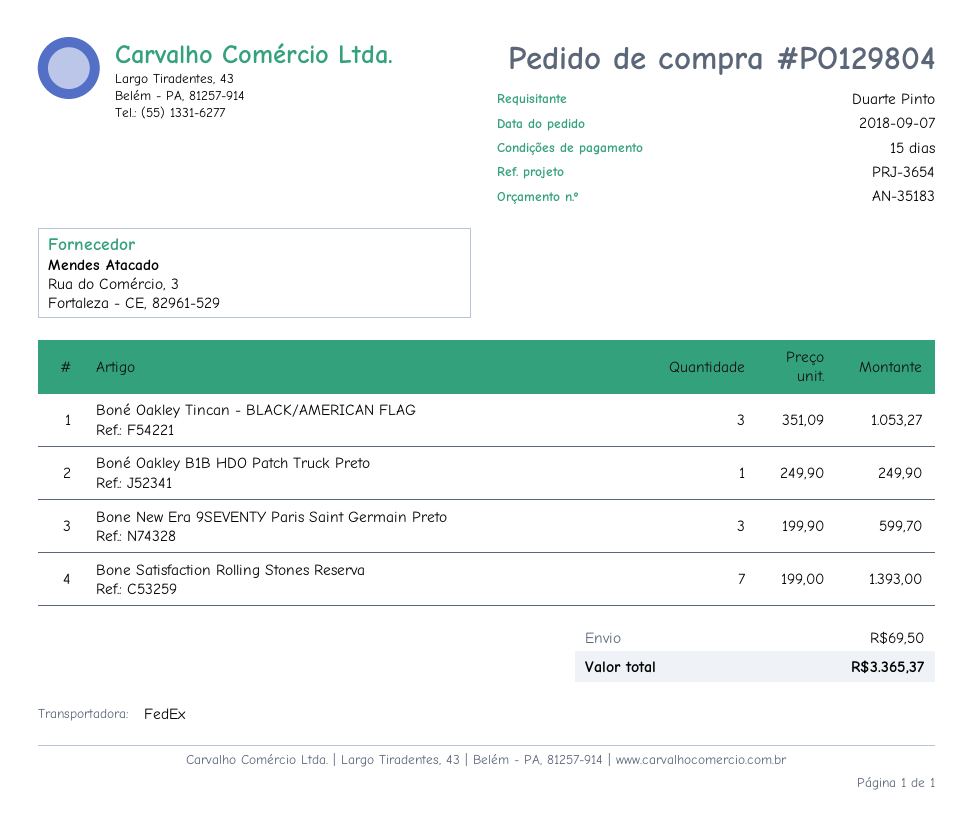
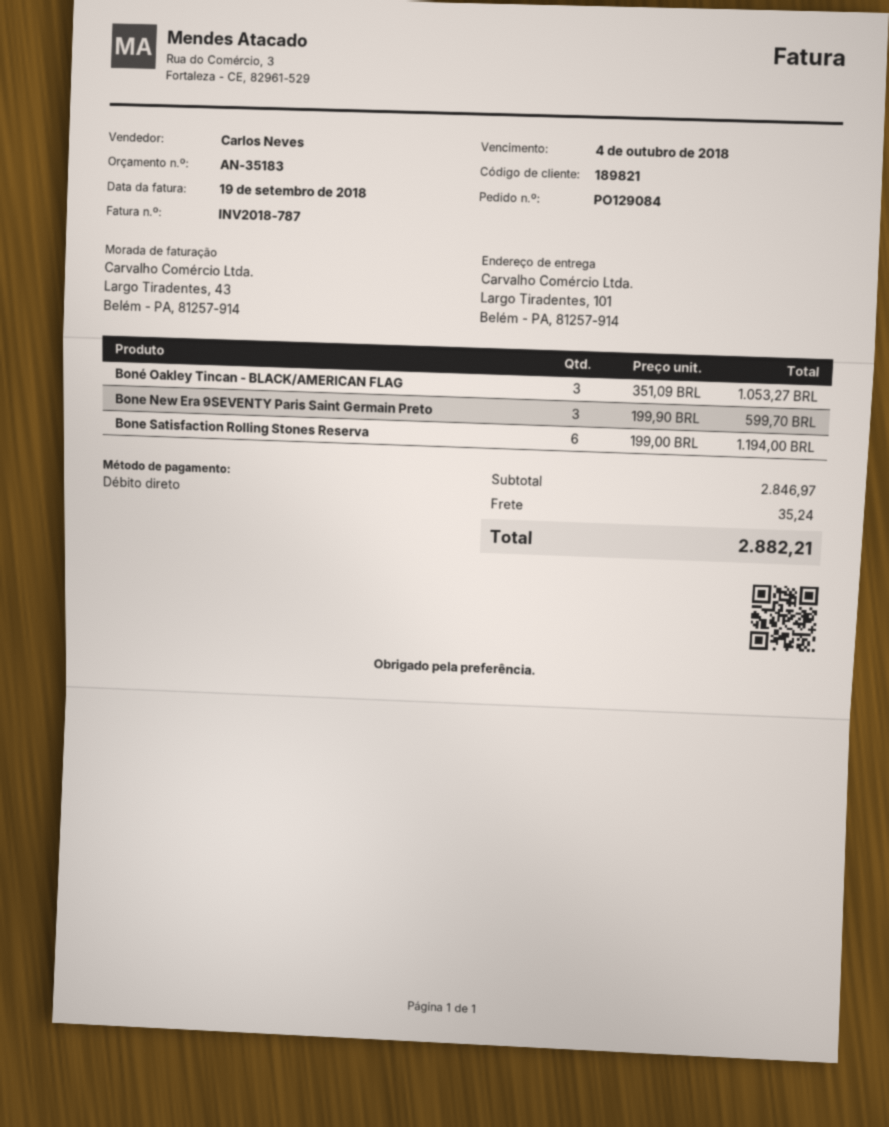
order number: PO129804 -> PO129084
Boné Oakley B1B HDO Patch Truck Preto: 1 x 249.90 = 249.90 -> none
Bone Satisfaction Rolling Stones Reserva: 7 x 199.00 = 1393.00 -> 6 x 199.00 = 1194.00
shipping: 69.50 -> 35.24
total: 3365.37 -> 2882.21

